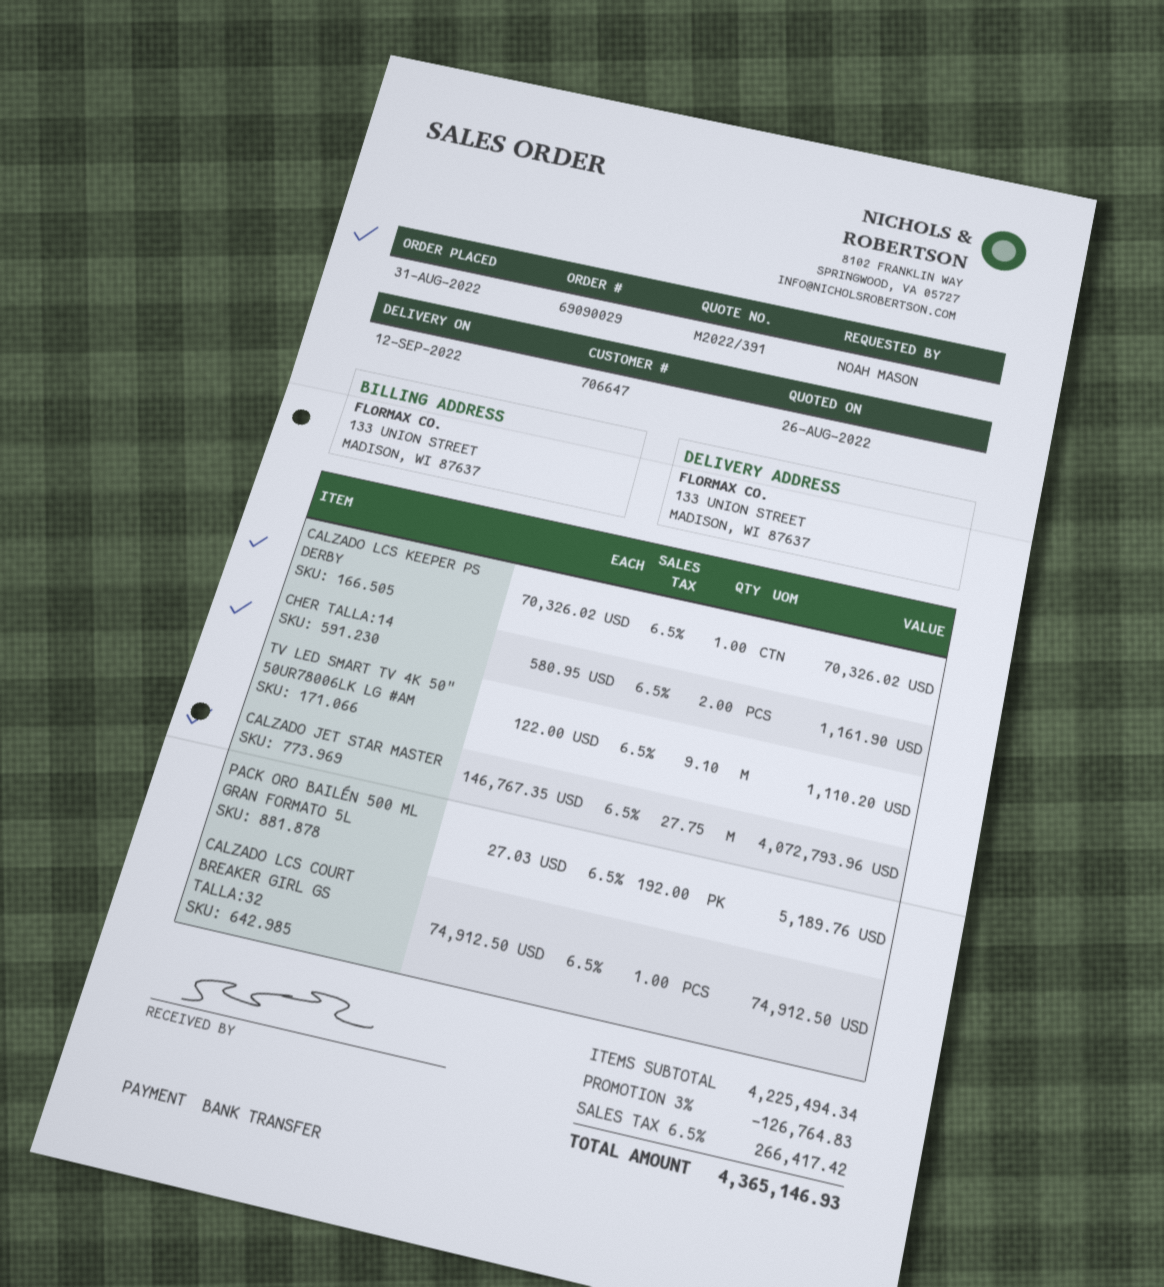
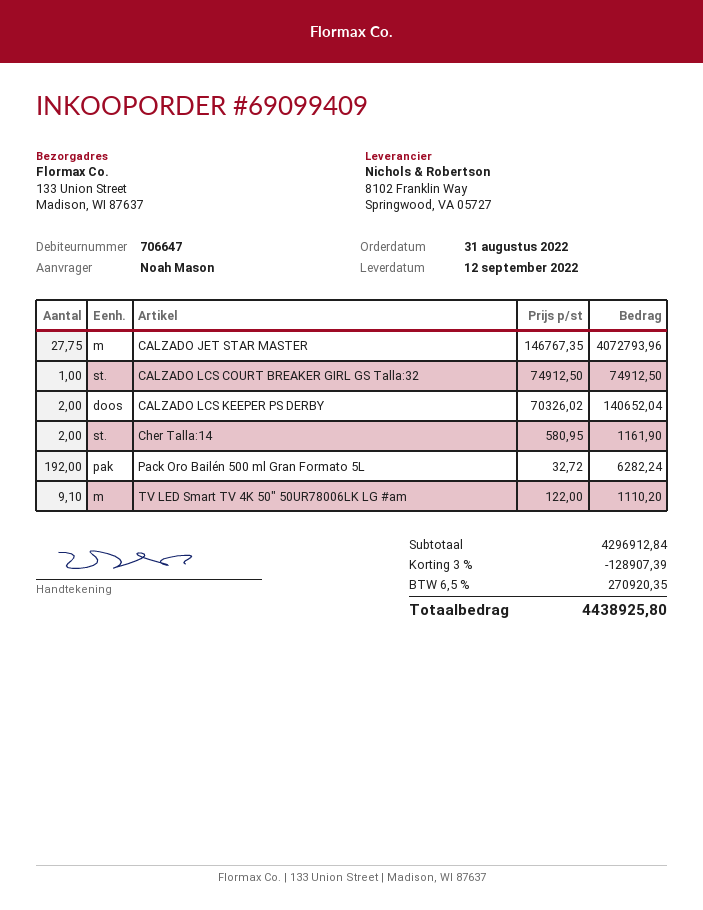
order number: 69090029 -> 69099409
CALZADO LCS KEEPER PS DERBY: 1 x 70326.02 = 70326.02 -> 2 x 70326.02 = 140652.04
PACK ORO BAILÉN 500 ML GRAN FORMATO 5L: 192 x 27.03 = 5189.76 -> 192 x 32.72 = 6282.24
subtotal: 4225494.34 -> 4296912.84
discount: 3% = 126764.83 -> 3% = 128907.39
tax: 6.5% = 266417.42 -> 6.5% = 270920.35
total: 4365146.93 -> 4438925.80

